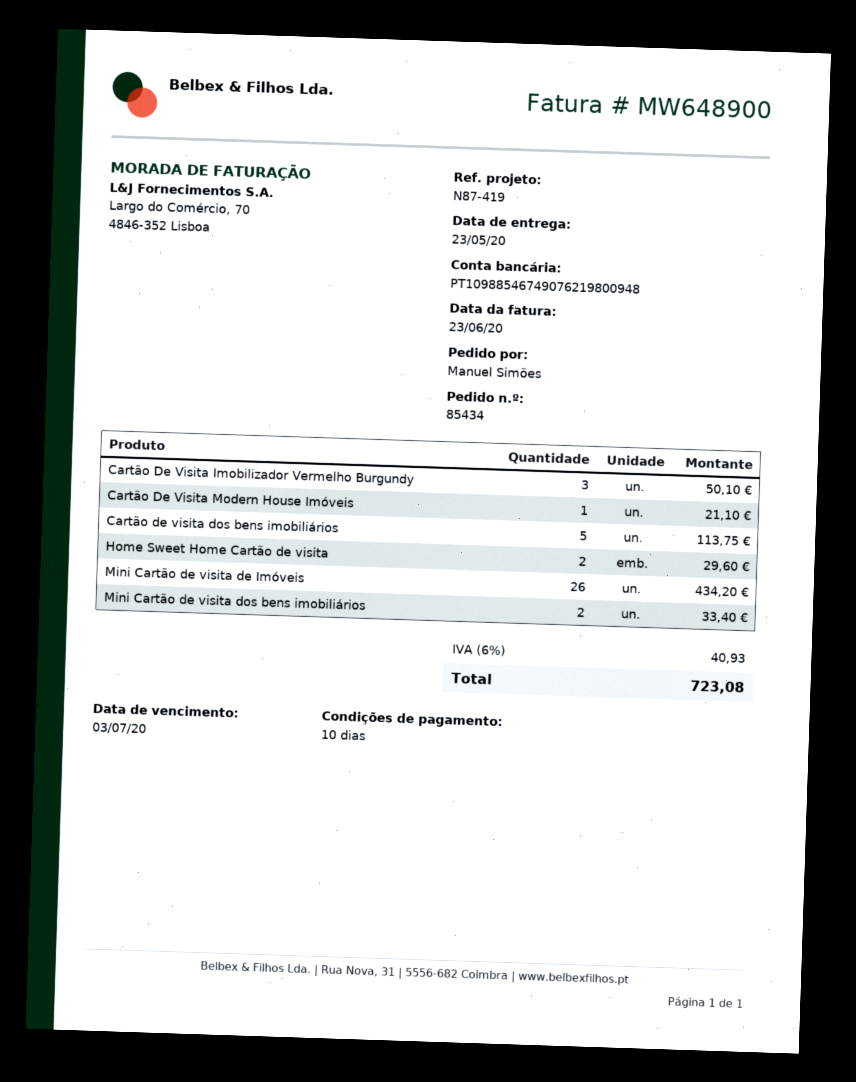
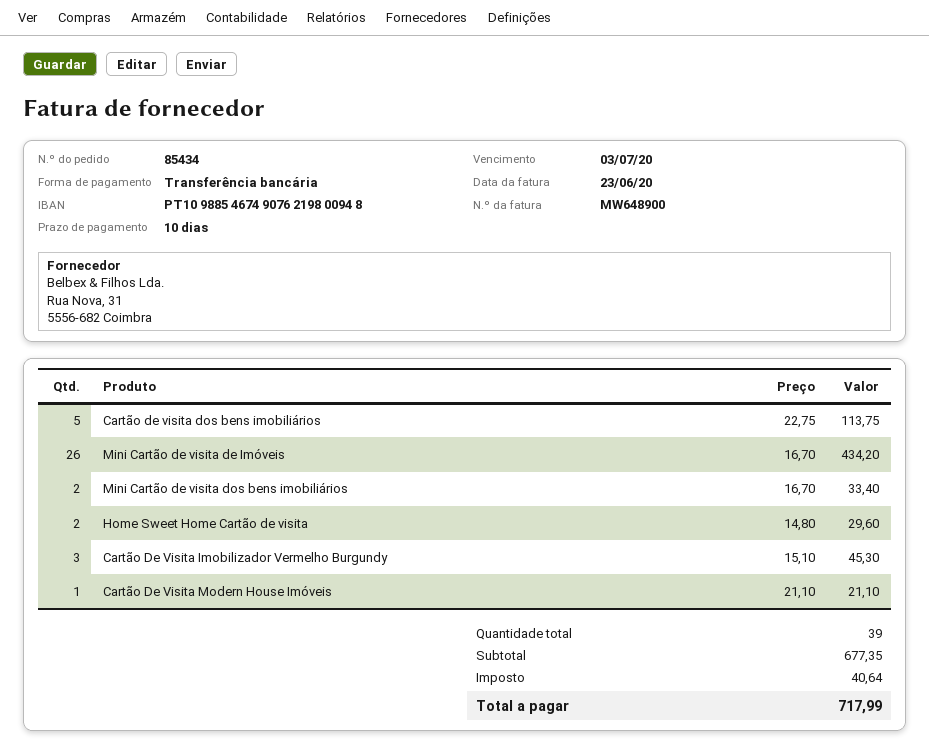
Cartão De Visita Imobilizador Vermelho Burgundy: 3 for 50.10 -> 3 for 45.30
tax: 40.93 -> 40.64
total: 723.08 -> 717.99

